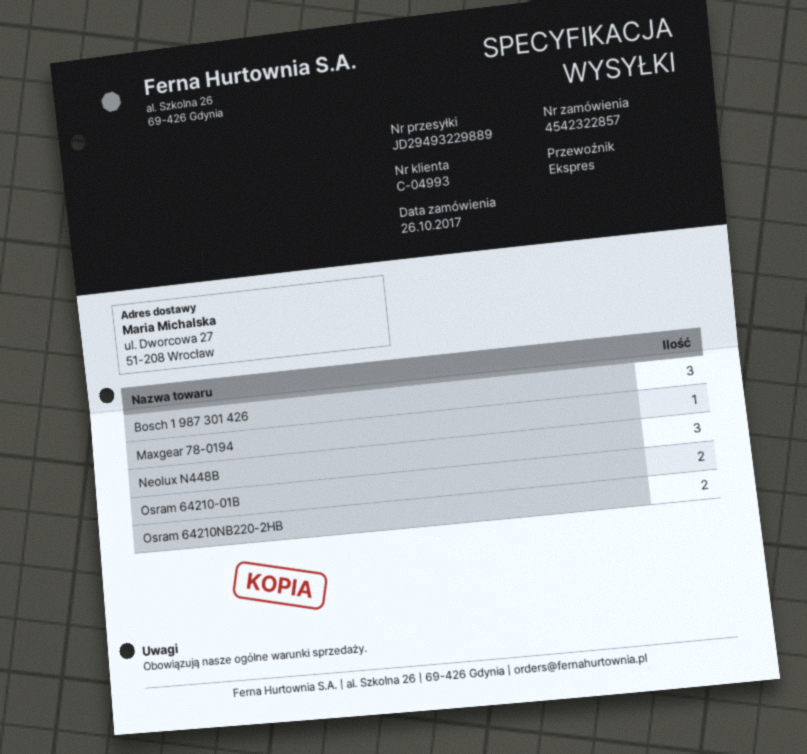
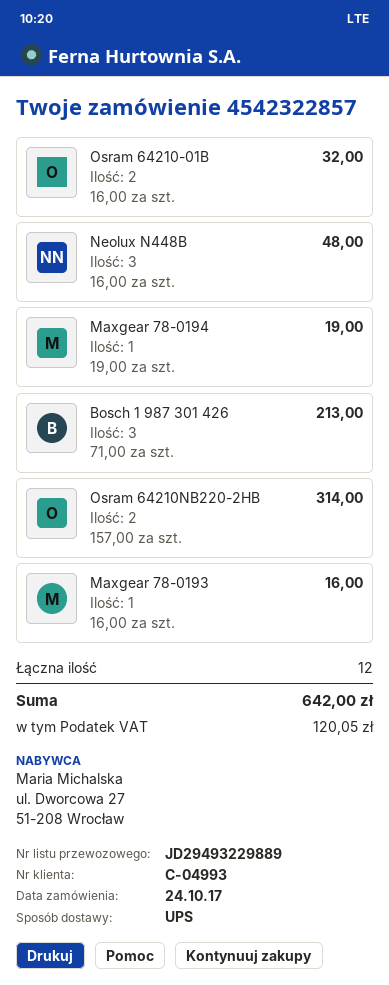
order date: 2017-10-26 -> 2017-10-24
shipping method: express -> UPS
Maxgear 78-0193: none -> 1

